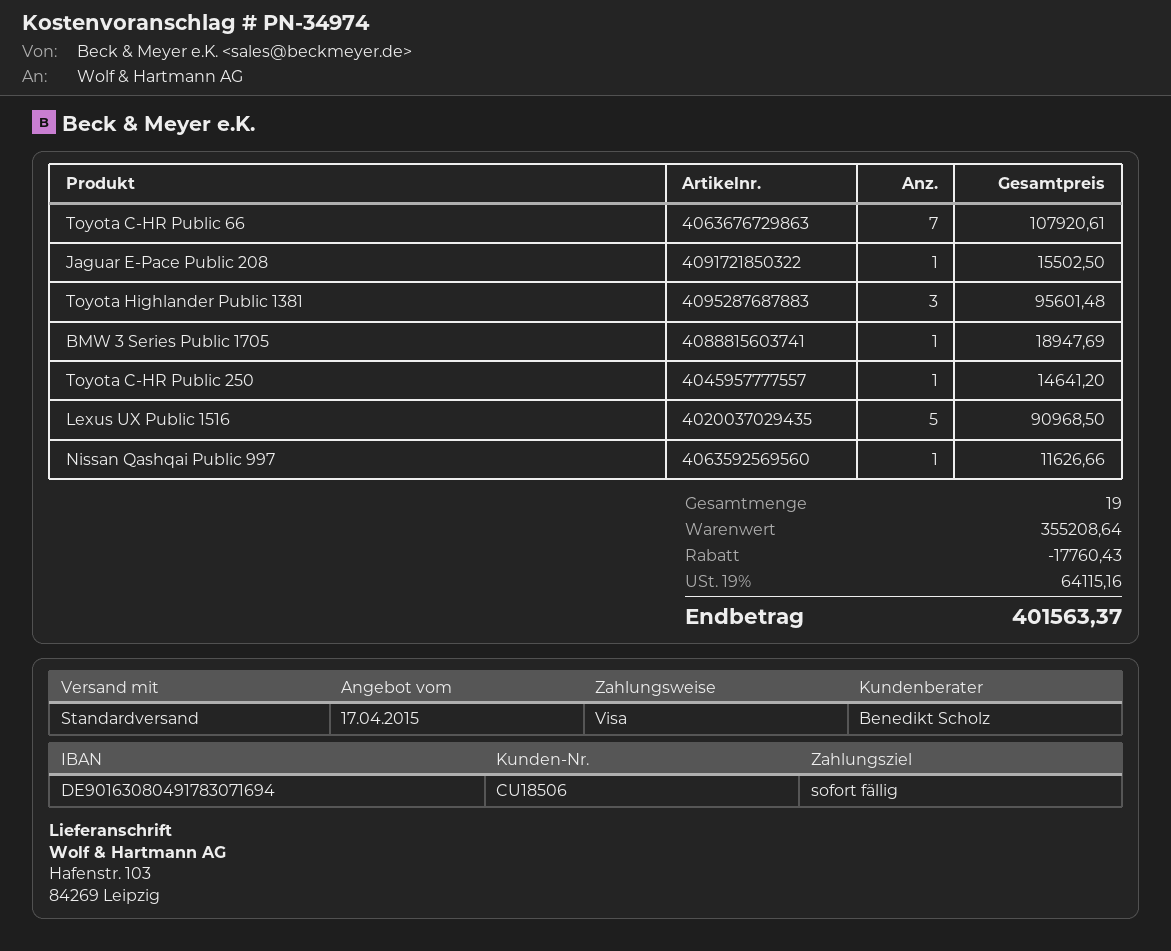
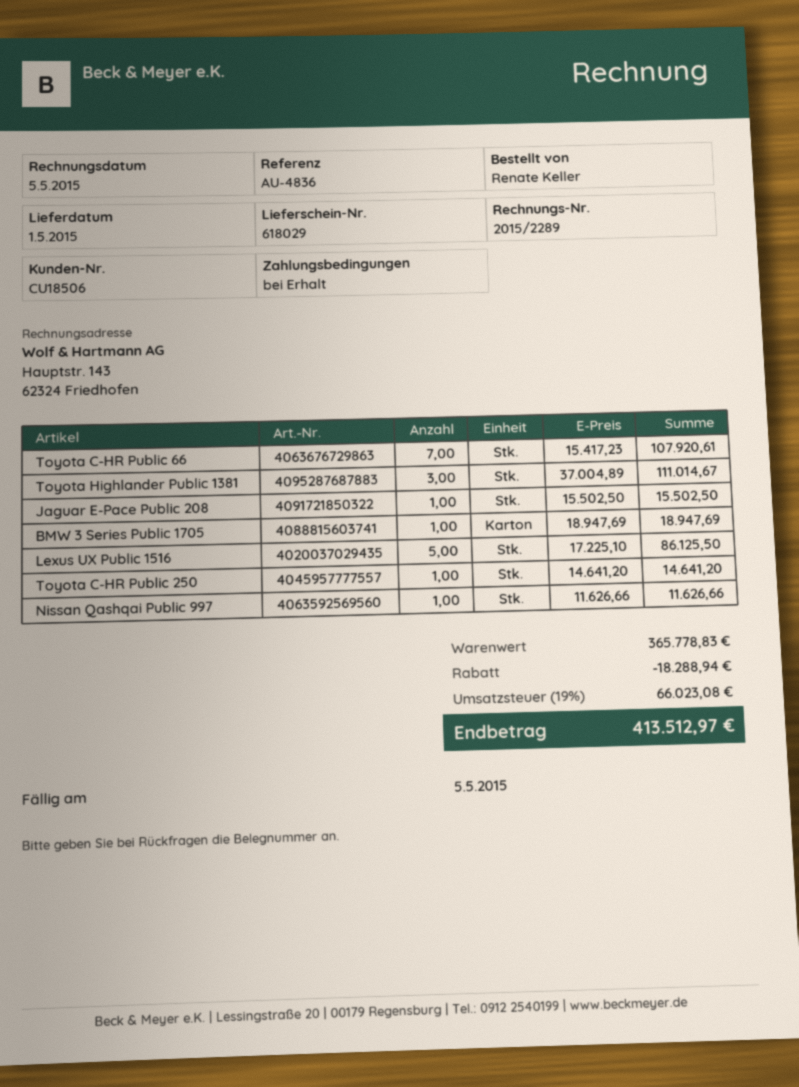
Toyota Highlander Public 1381: 3 for 95601.48 -> 3 for 111014.67
Lexus UX Public 1516: 5 for 90968.50 -> 5 for 86125.50
subtotal: 355208.64 -> 365778.83
discount: 17760.43 -> 18288.94
tax: 19% = 64115.16 -> 19% = 66023.08
total: 401563.37 -> 413512.97

